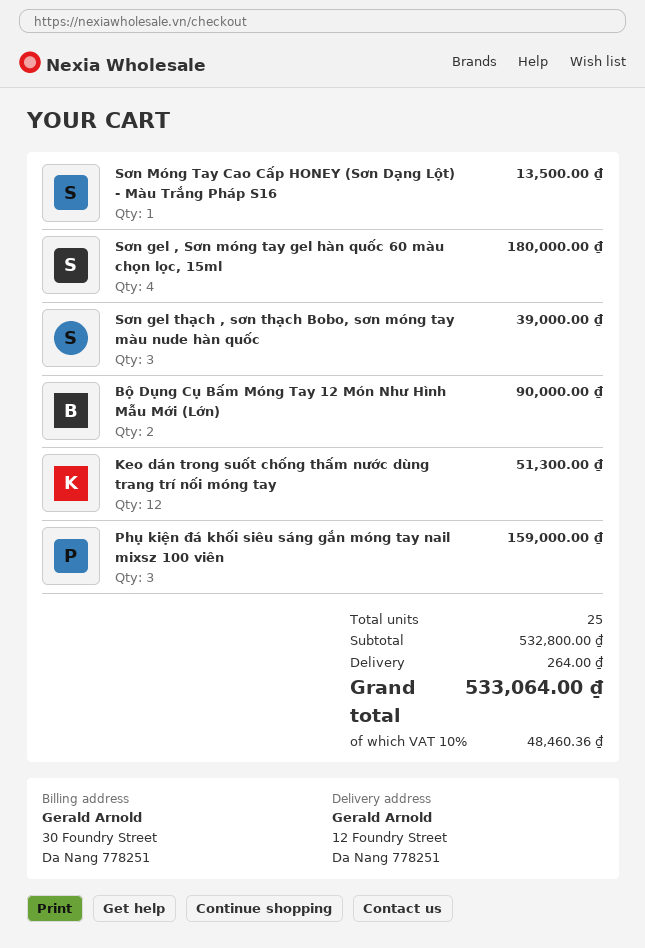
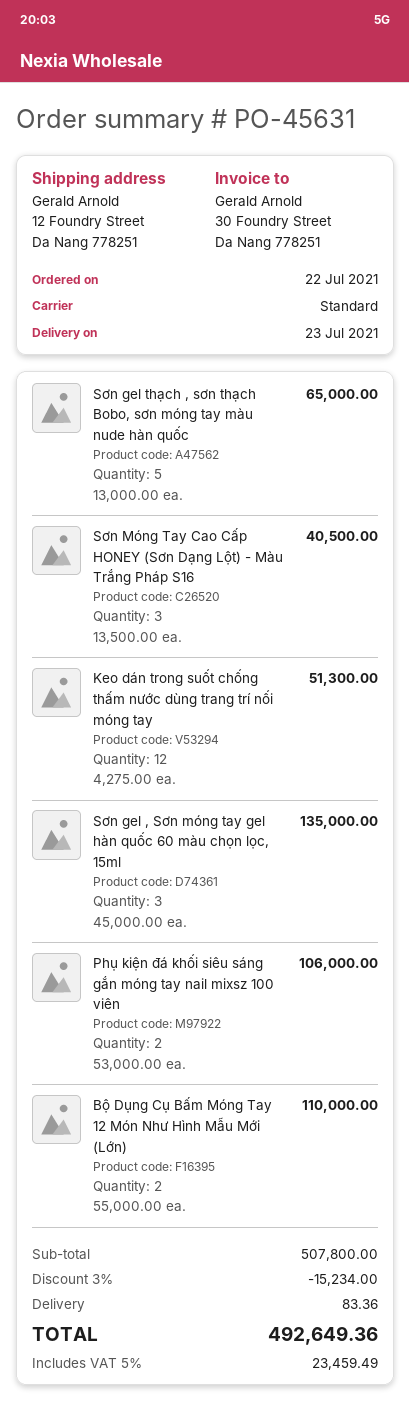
Sơn Móng Tay Cao Cấp HONEY (Sơn Dạng Lột) - Màu Trắng Pháp S16: 1 for 13500.00 -> 3 for 40500.00
Sơn gel , Sơn móng tay gel hàn quốc 60 màu chọn lọc, 15ml: 4 for 180000.00 -> 3 for 135000.00
Sơn gel thạch , sơn thạch Bobo, sơn móng tay màu nude hàn quốc: 3 for 39000.00 -> 5 for 65000.00
Bộ Dụng Cụ Bấm Móng Tay 12 Món Như Hình Mẫu Mới (Lớn): 2 for 90000.00 -> 2 for 110000.00
Phụ kiện đá khối siêu sáng gắn móng tay nail mixsz 100 viên: 3 for 159000.00 -> 2 for 106000.00
subtotal: 532800.00 -> 507800.00
discount: none -> 3% = 15234.00
shipping: 264.00 -> 83.36
tax: 10% = 48460.36 -> 5% = 23459.49
total: 533064.00 -> 492649.36

